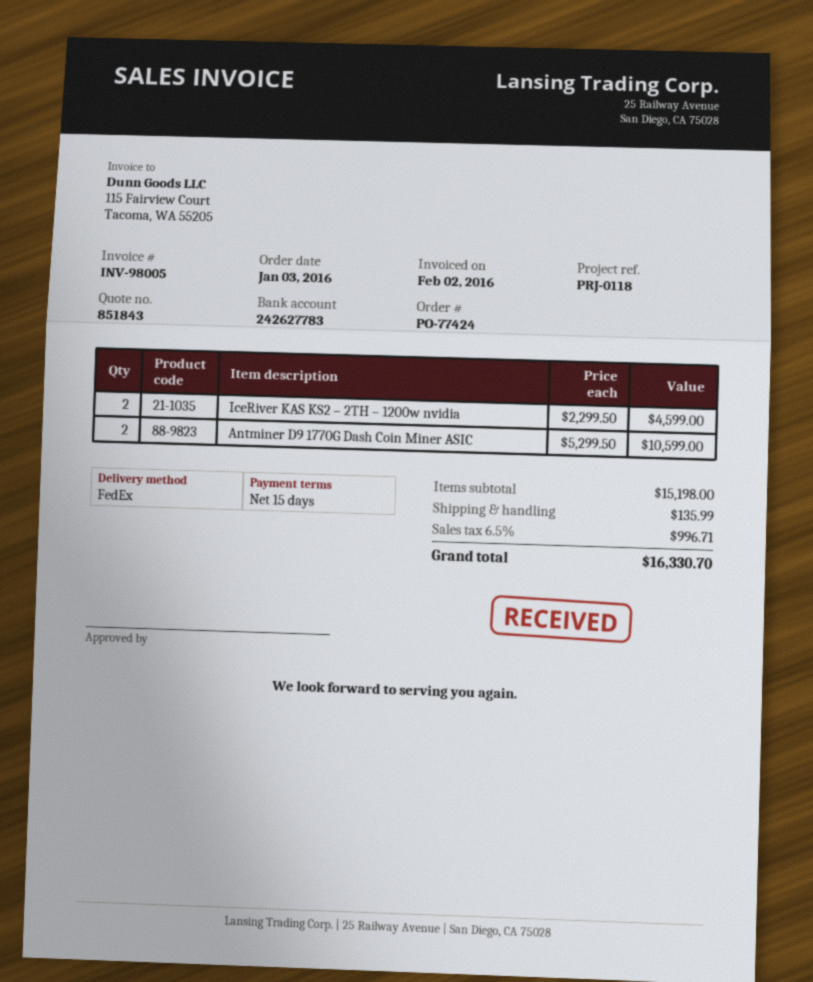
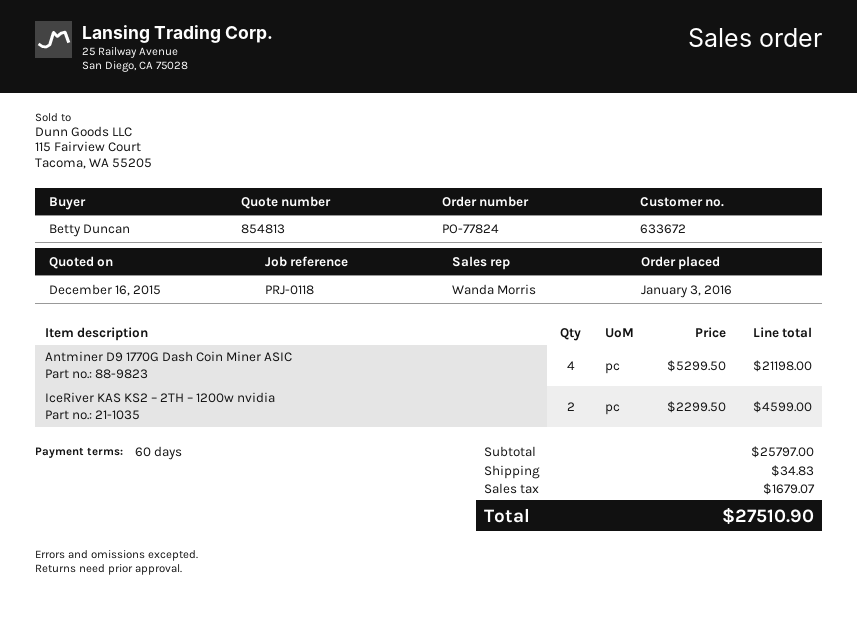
quote number: 851843 -> 854813
order number: PO-77424 -> PO-77824
payment terms: 15 days -> 60 days
Antminer D9 1770G Dash Coin Miner ASIC: 2 x 5299.50 = 10599.00 -> 4 x 5299.50 = 21198.00
subtotal: 15198.00 -> 25797.00
shipping: 135.99 -> 34.83
tax: 996.71 -> 1679.07
total: 16330.70 -> 27510.90

